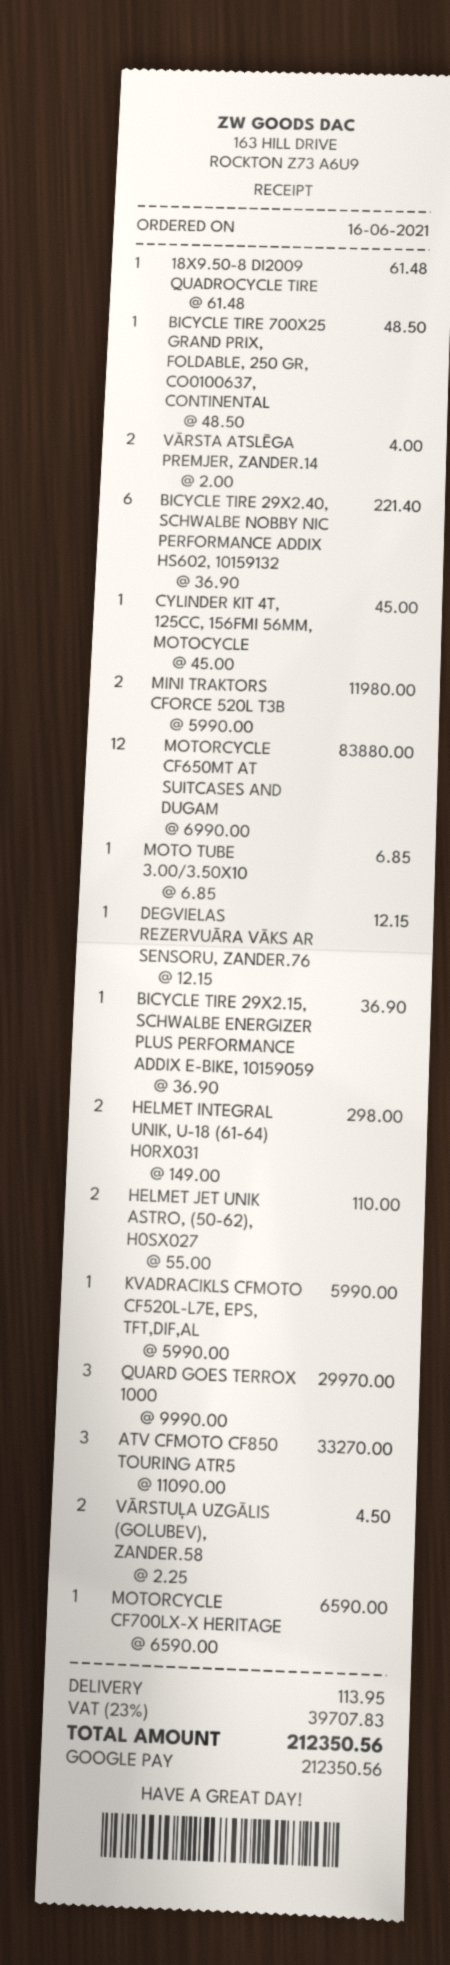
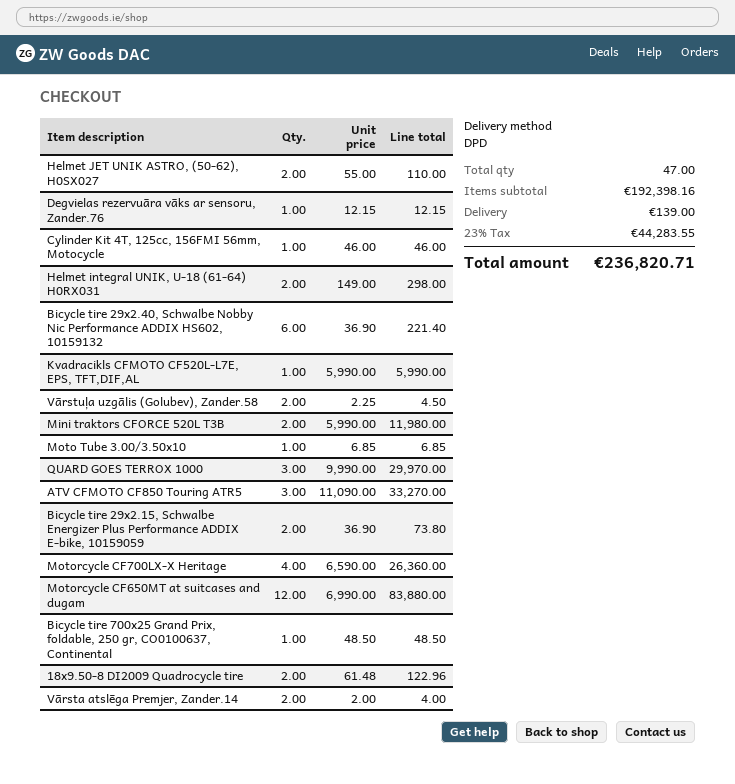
18X9.50-8 DI2009 QUADROCYCLE TIRE: 1 x 61.48 = 61.48 -> 2 x 61.48 = 122.96
CYLINDER KIT 4T, 125CC, 156FMI 56MM, MOTOCYCLE: 1 x 45.00 = 45.00 -> 1 x 46.00 = 46.00
BICYCLE TIRE 29X2.15, SCHWALBE ENERGIZER PLUS PERFORMANCE ADDIX E-BIKE, 10159059: 1 x 36.90 = 36.90 -> 2 x 36.90 = 73.80
MOTORCYCLE CF700LX-X HERITAGE: 1 x 6590.00 = 6590.00 -> 4 x 6590.00 = 26360.00
shipping: 113.95 -> 139.00
tax: 23% = 39707.83 -> 23% = 44283.55
total: 212350.56 -> 236820.71

